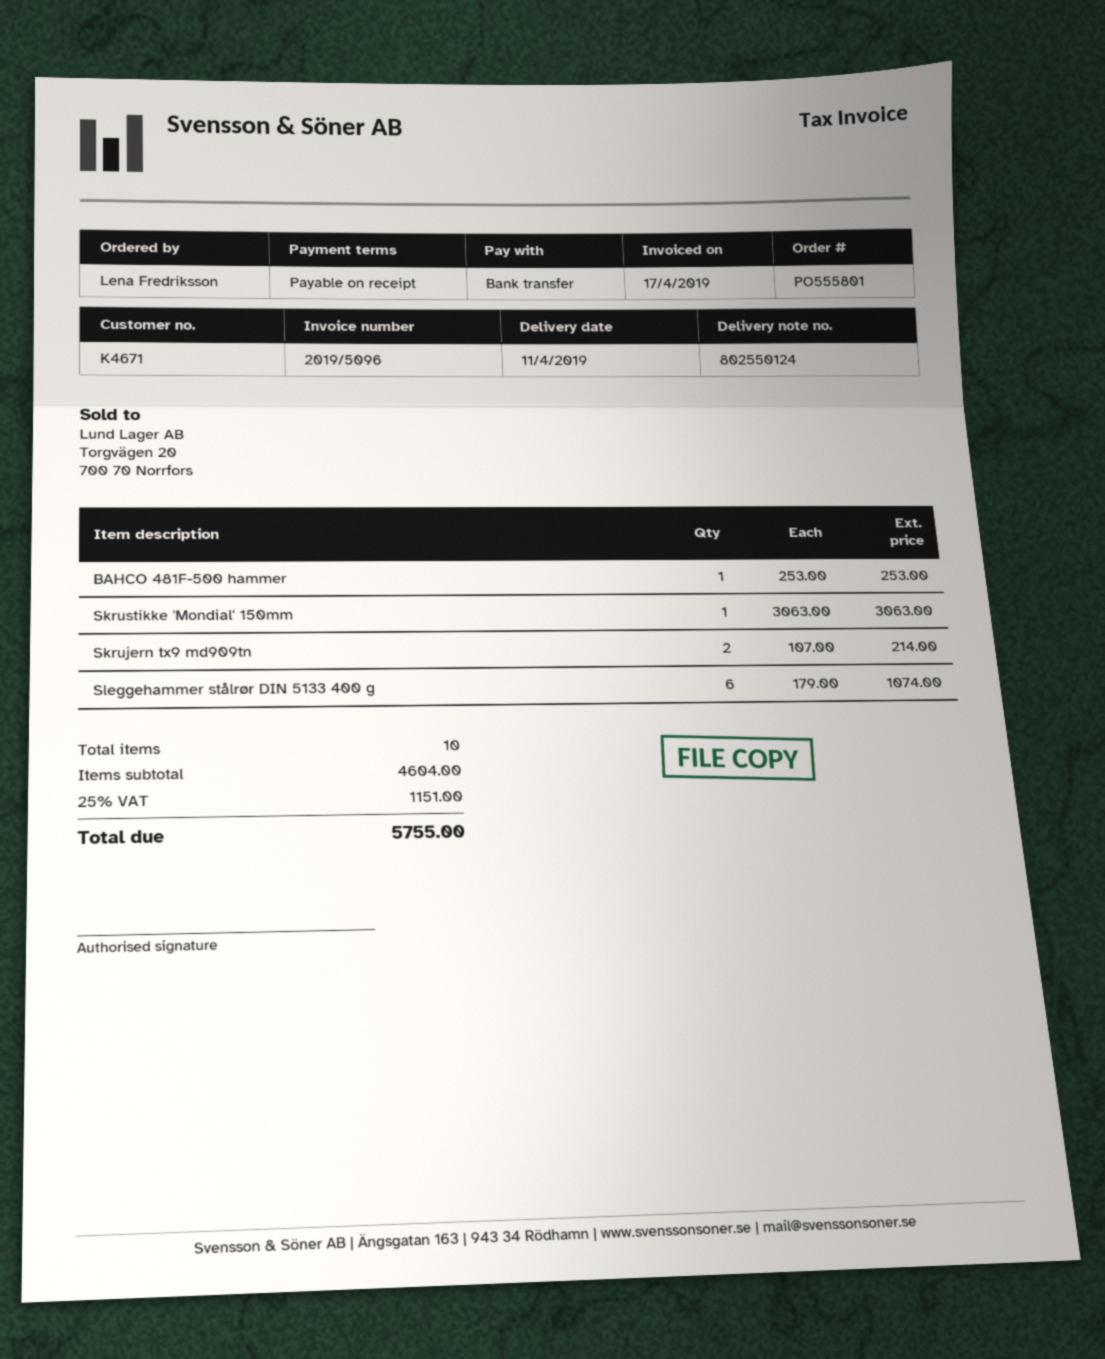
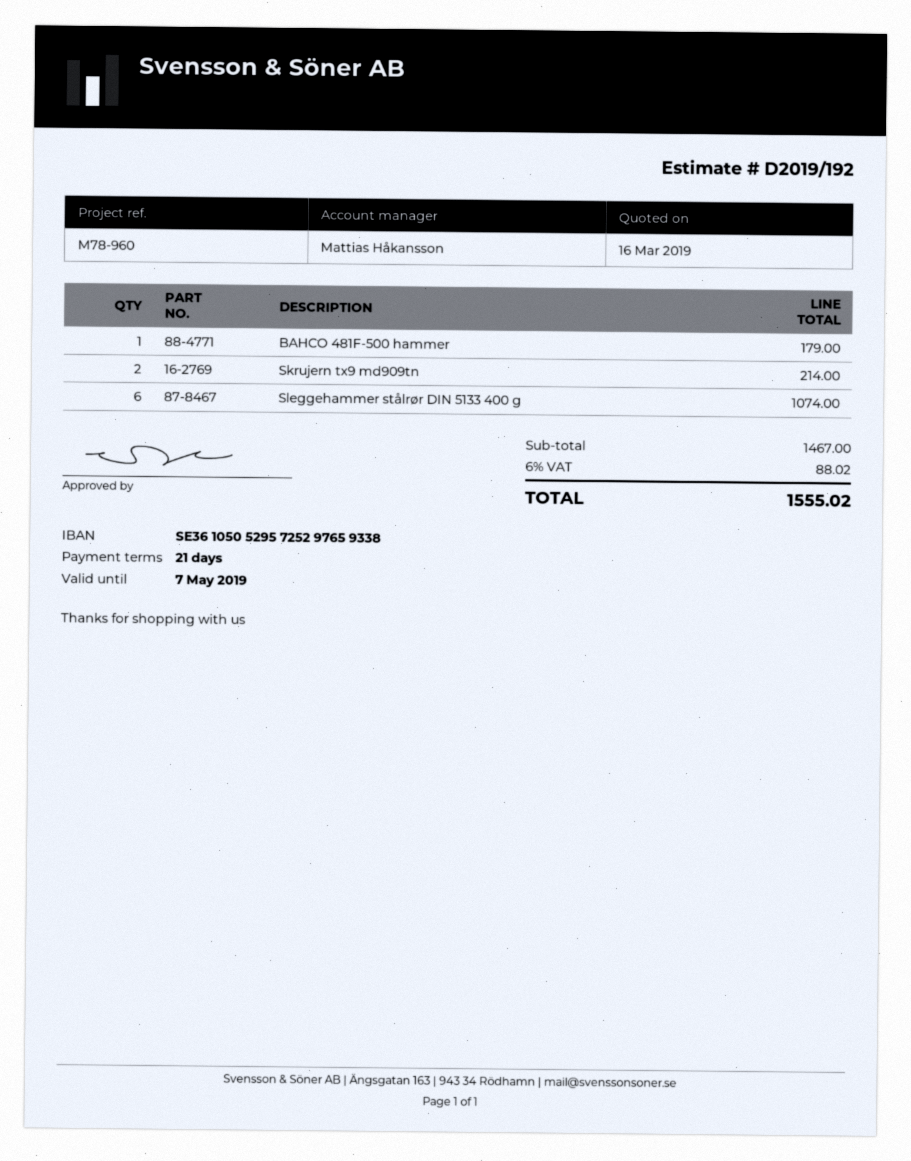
payment terms: on receipt -> 21 days
BAHCO 481F-500 hammer: 1 for 253.00 -> 1 for 179.00
Skrustikke 'Mondial' 150mm: 1 for 3063.00 -> none
subtotal: 4604.00 -> 1467.00
tax: 25% = 1151.00 -> 6% = 88.02
total: 5755.00 -> 1555.02

